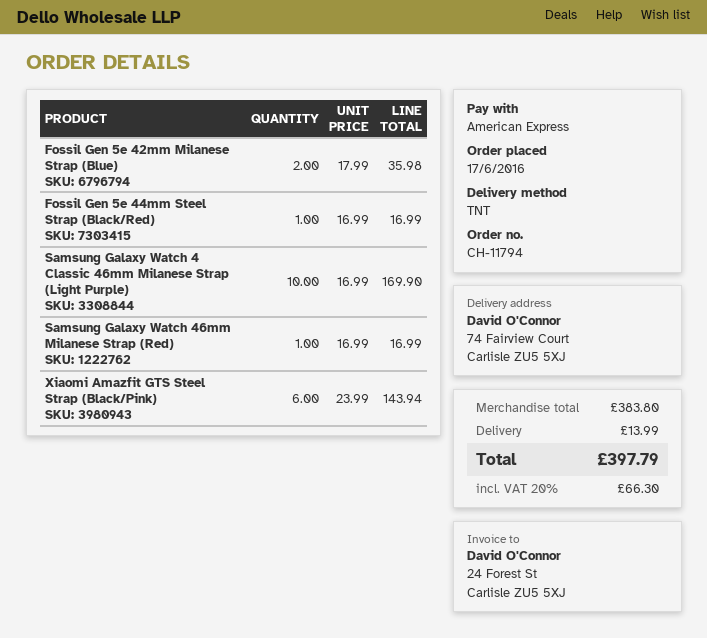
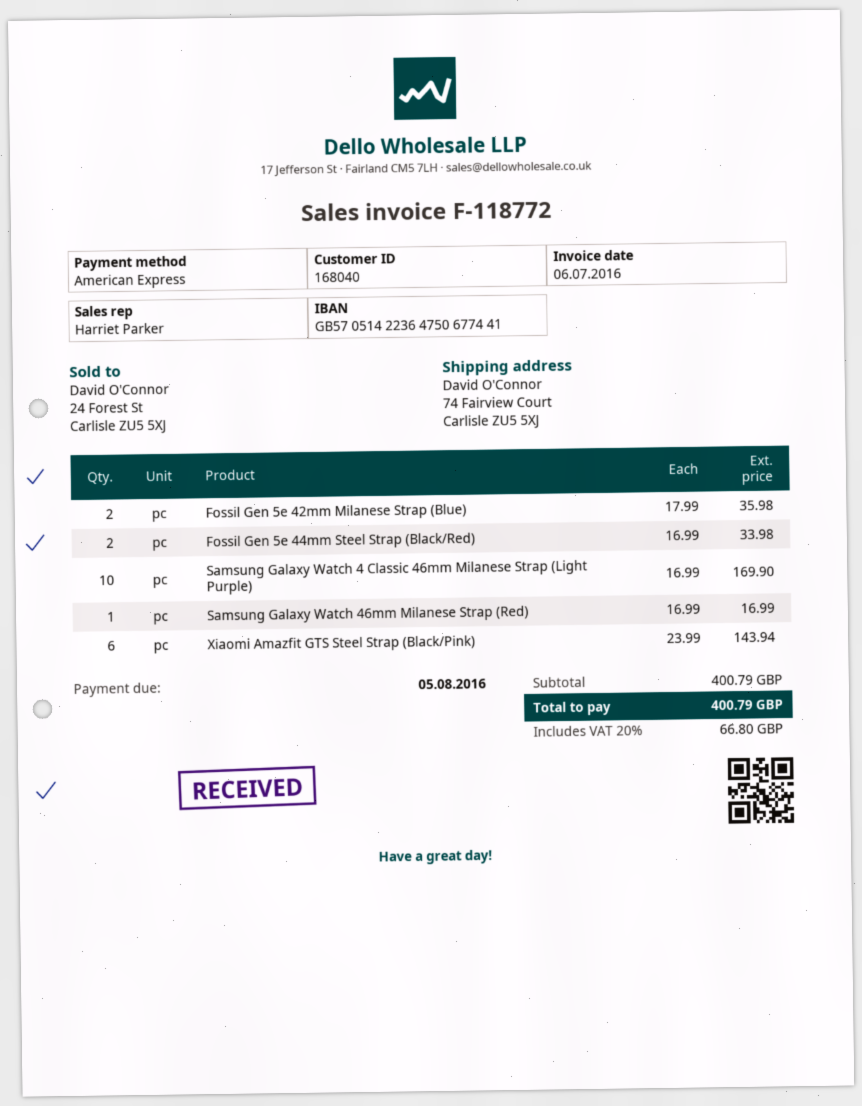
Fossil Gen 5e 44mm Steel Strap (Black/Red): 1 x 16.99 = 16.99 -> 2 x 16.99 = 33.98
subtotal: 383.80 -> 400.79
shipping: 13.99 -> none
tax: 20% = 66.30 -> 20% = 66.80
total: 397.79 -> 400.79

